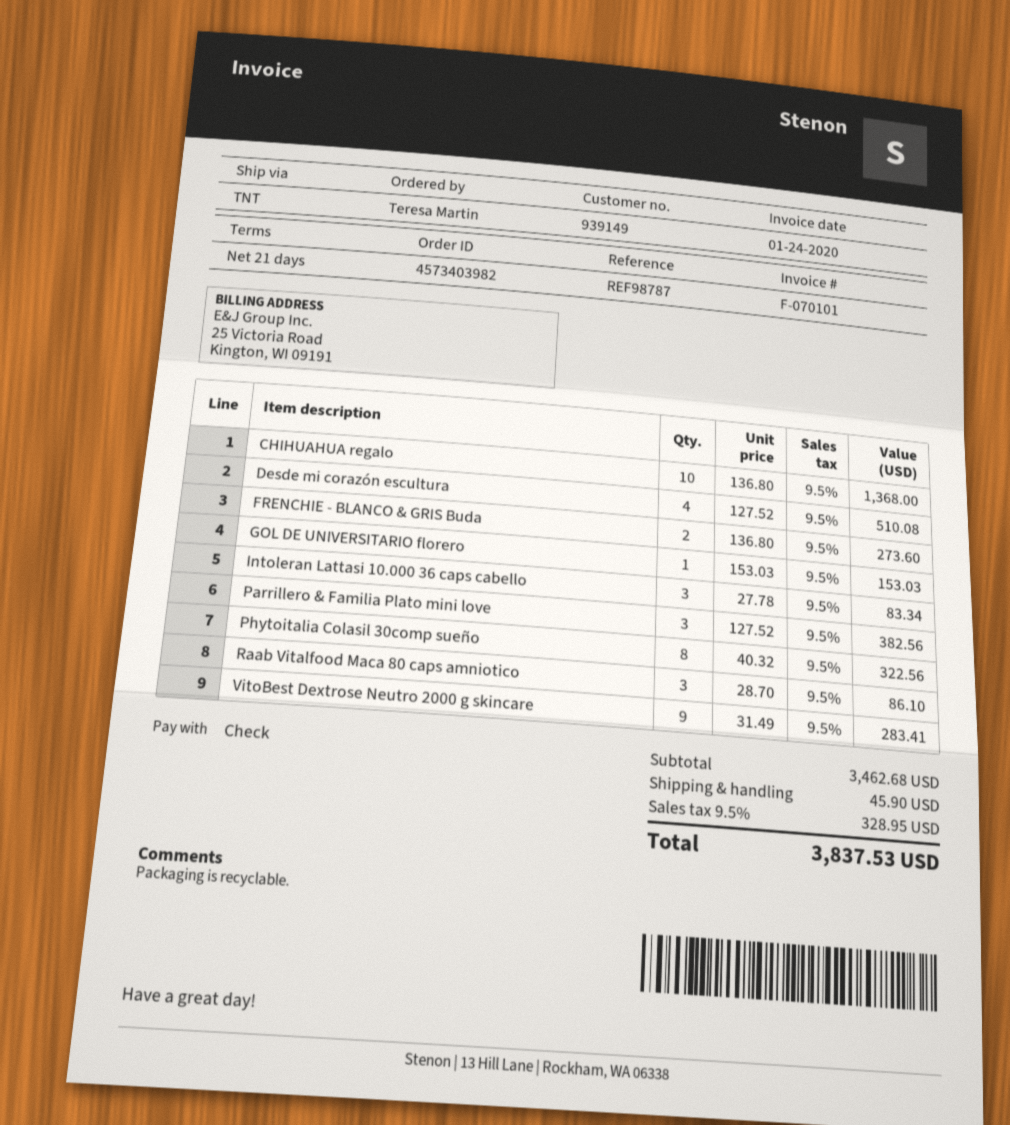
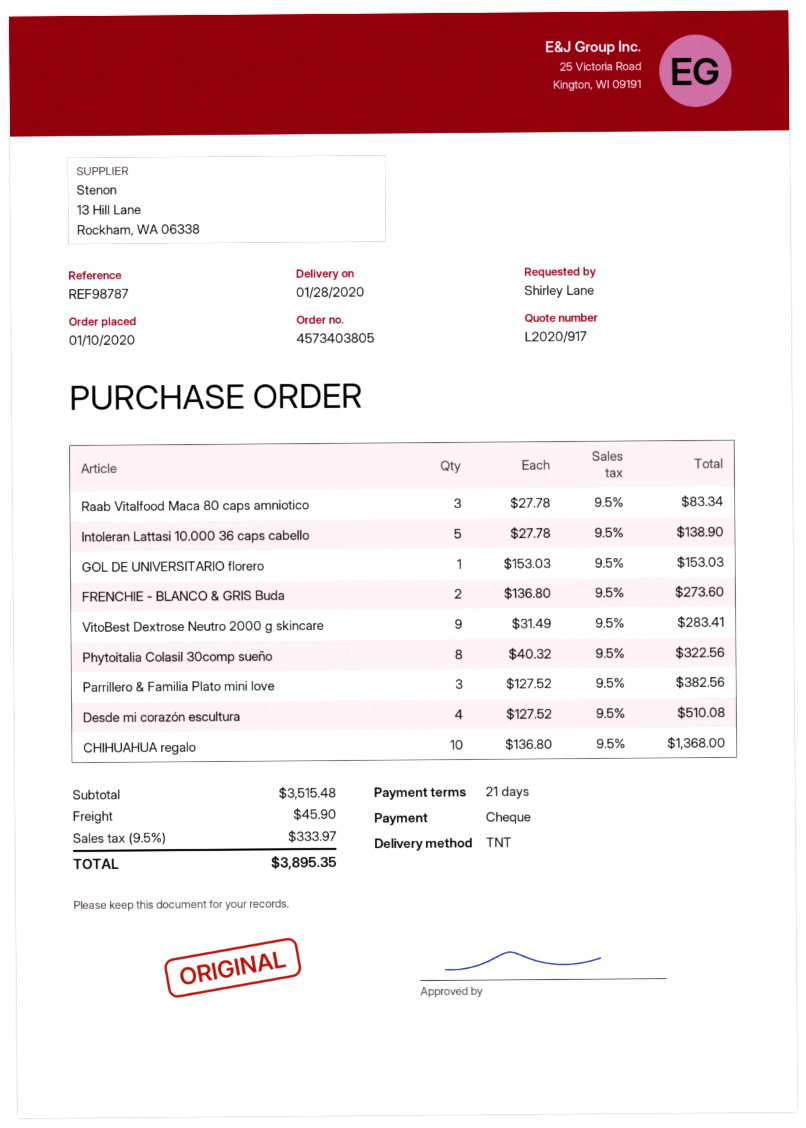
order number: 4573403982 -> 4573403805
ordered by: Teresa Martin -> Shirley Lane
Intoleran Lattasi 10.000 36 caps cabello: 3 x 27.78 = 83.34 -> 5 x 27.78 = 138.90
Raab Vitalfood Maca 80 caps amniotico: 3 x 28.70 = 86.10 -> 3 x 27.78 = 83.34
subtotal: 3462.68 -> 3515.48
tax: 9.5% = 328.95 -> 9.5% = 333.97
total: 3837.53 -> 3895.35

